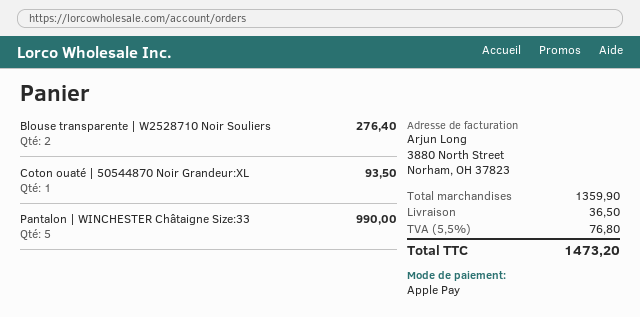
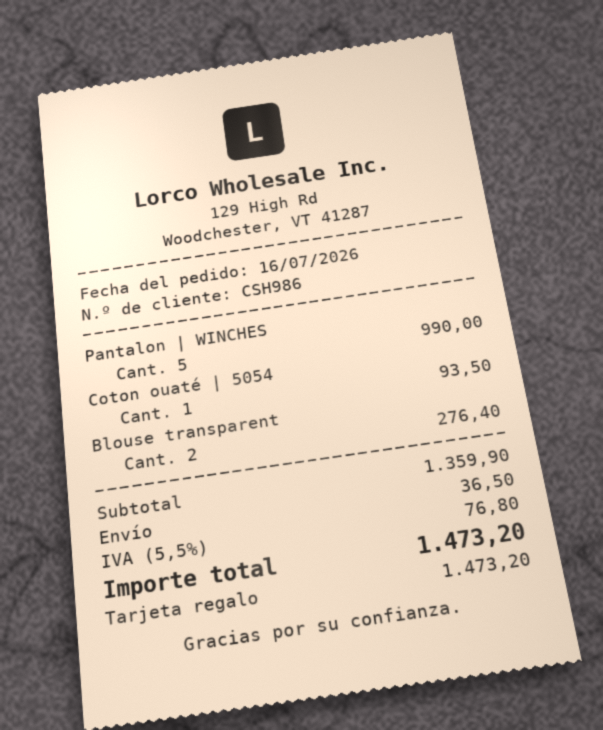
payment method: Apple Pay -> gift card

